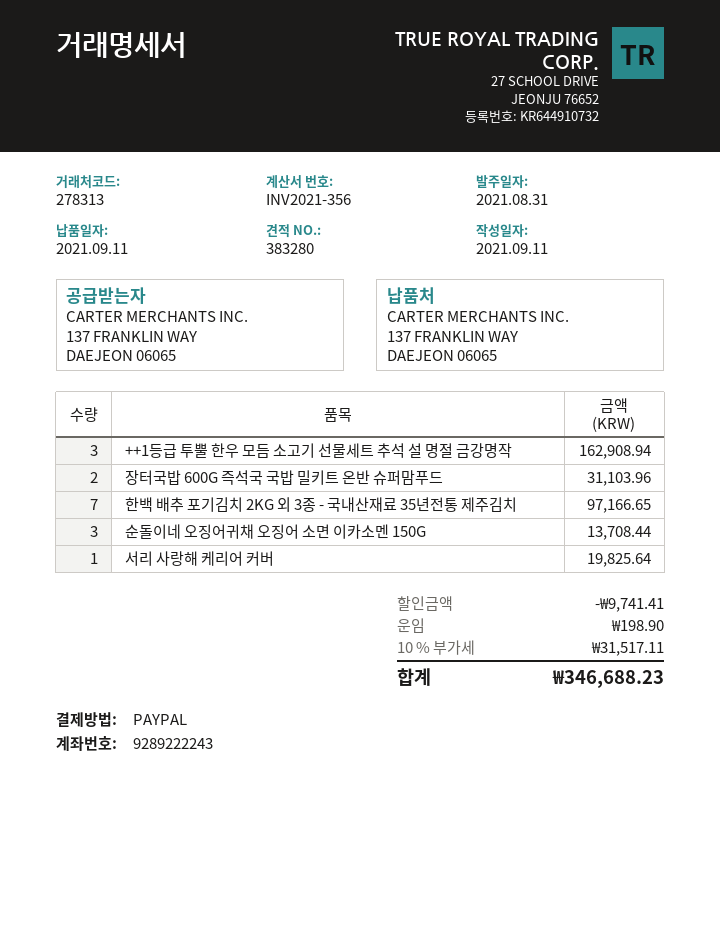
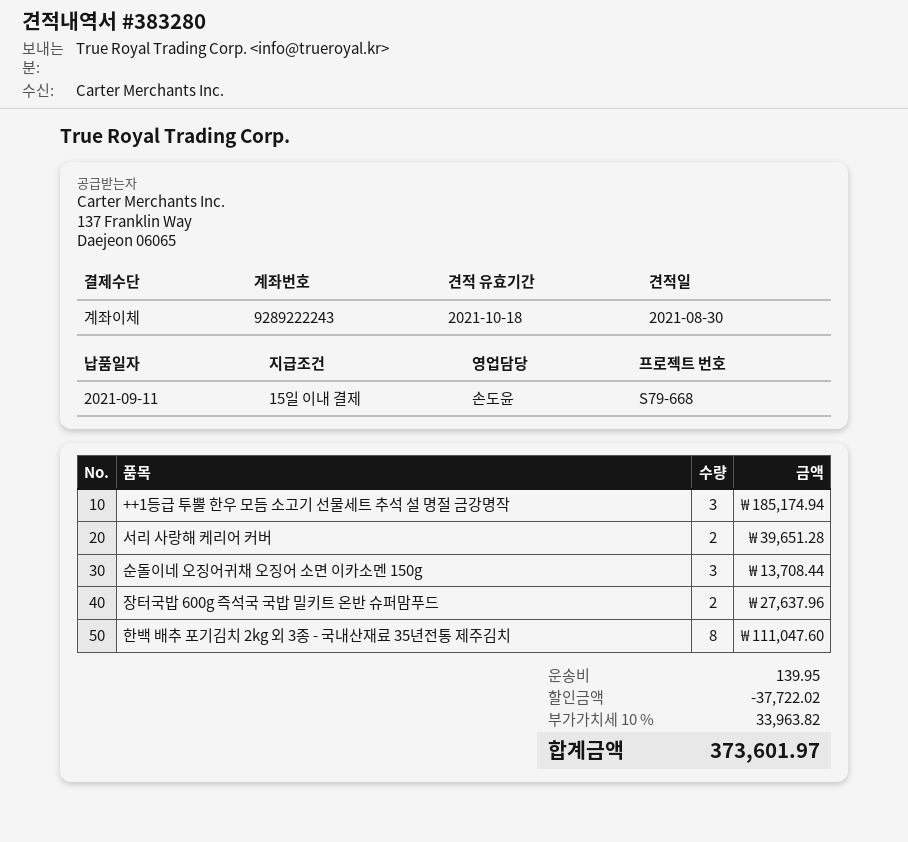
payment method: PayPal -> bank transfer
++1등급 투뿔 한우 모듬 소고기 선물세트 추석 설 명절 금강명작: 3 for 162908.94 -> 3 for 185174.94
장터국밥 600G 즉석국 국밥 밀키트 온반 슈퍼맘푸드: 2 for 31103.96 -> 2 for 27637.96
한백 배추 포기김치 2KG 외 3종 - 국내산재료 35년전통 제주김치: 7 for 97166.65 -> 8 for 111047.60
서리 사랑해 케리어 커버: 1 for 19825.64 -> 2 for 39651.28
discount: 9741.41 -> 37722.02
shipping: 198.90 -> 139.95
tax: 10% = 31517.11 -> 10% = 33963.82
total: 346688.23 -> 373601.97

